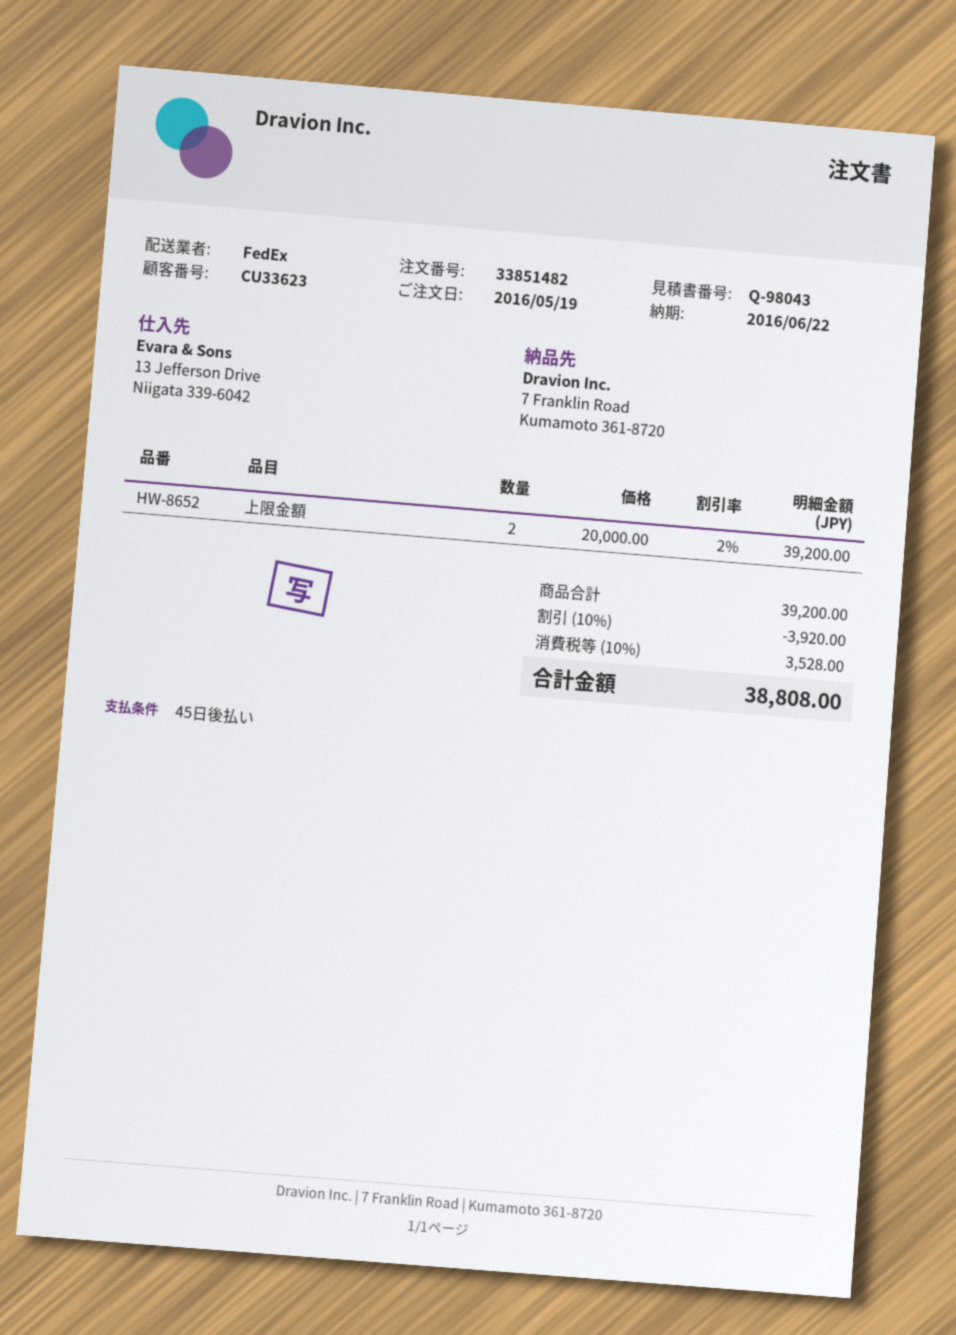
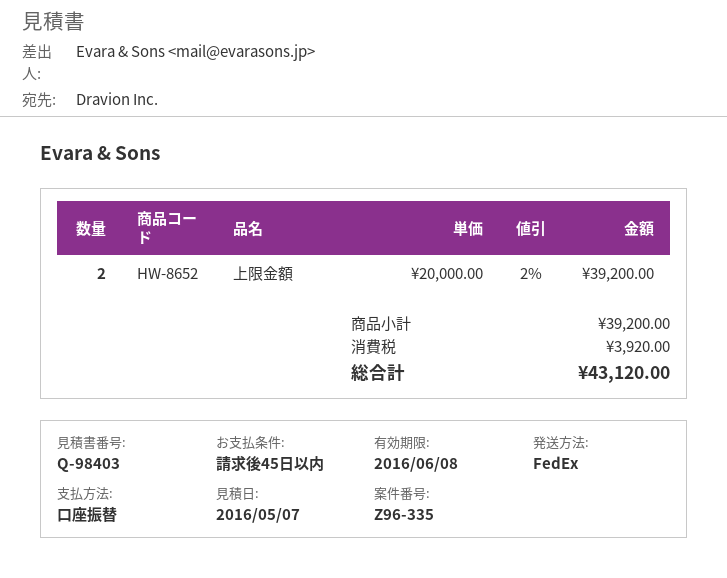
quote number: Q-98043 -> Q-98403
discount: 10% = 3920.00 -> none
tax: 3528.00 -> 3920.00
total: 38808.00 -> 43120.00

